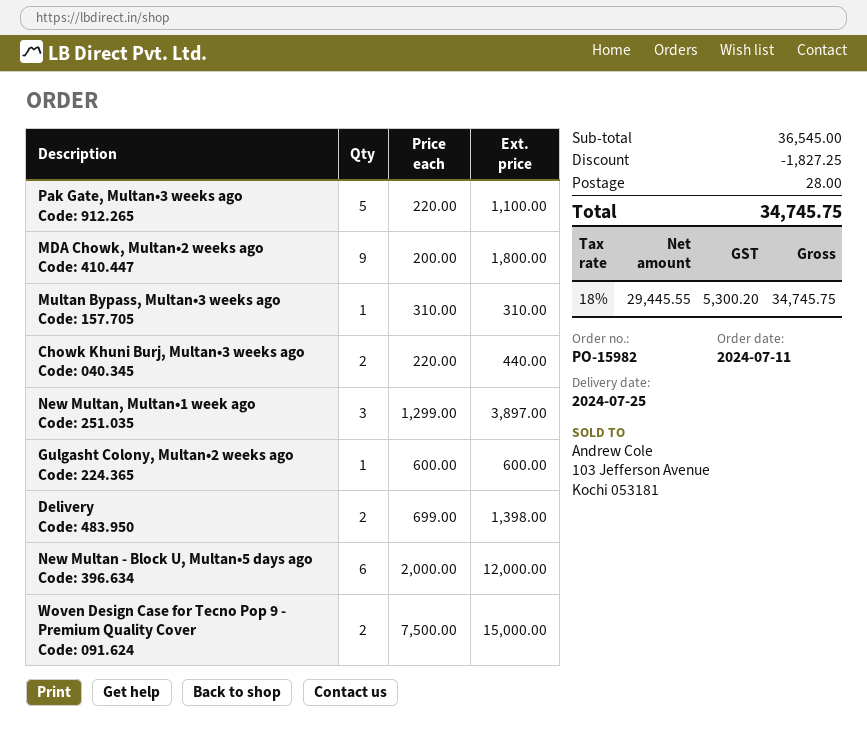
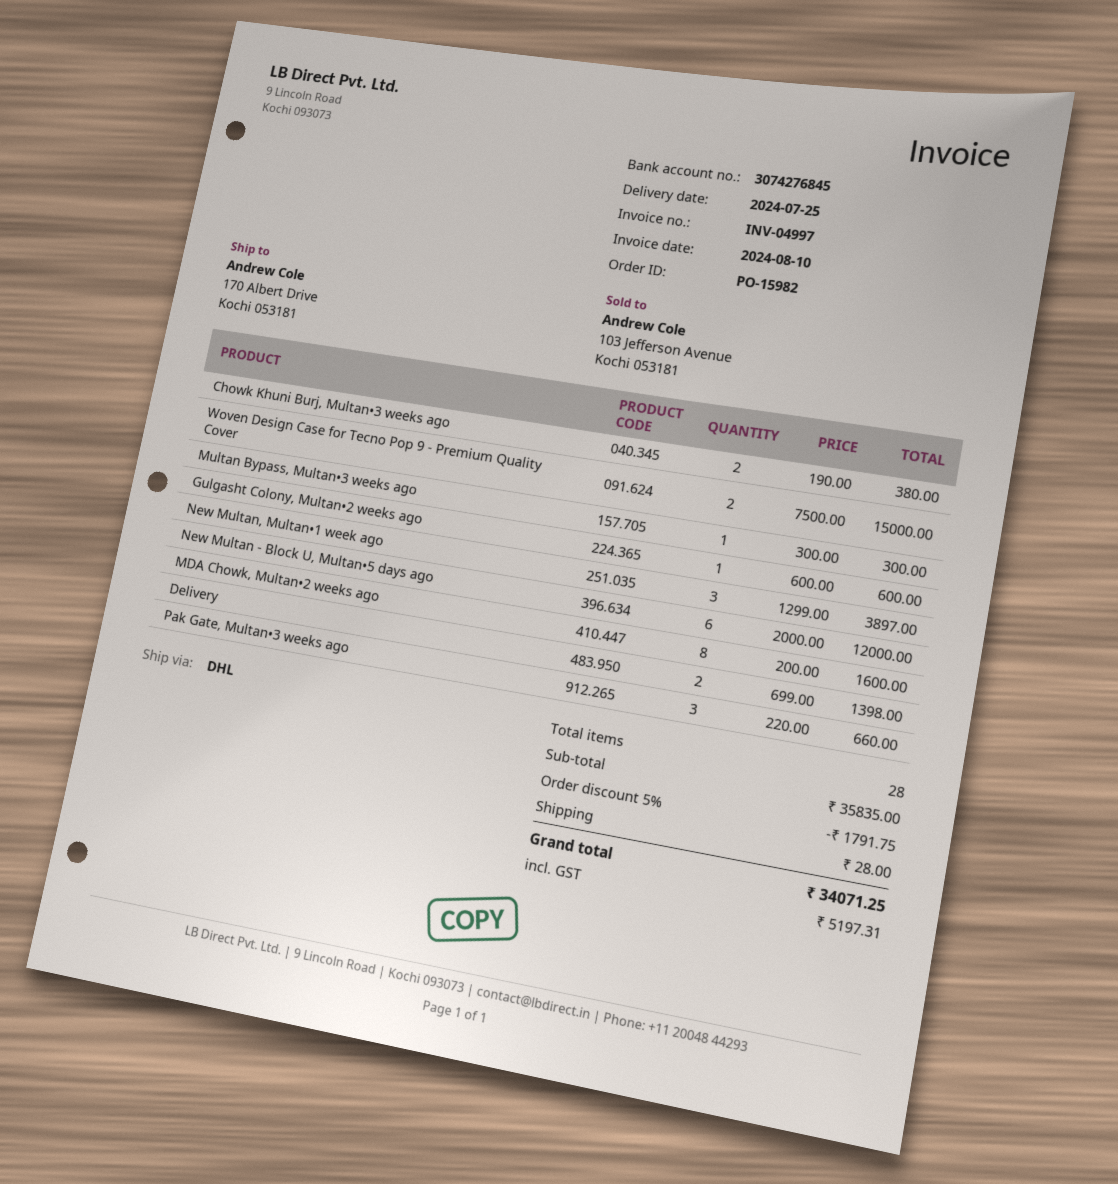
Pak Gate, Multan•3 weeks ago: 5 x 220.00 = 1100.00 -> 3 x 220.00 = 660.00
MDA Chowk, Multan•2 weeks ago: 9 x 200.00 = 1800.00 -> 8 x 200.00 = 1600.00
Multan Bypass, Multan•3 weeks ago: 1 x 310.00 = 310.00 -> 1 x 300.00 = 300.00
Chowk Khuni Burj, Multan•3 weeks ago: 2 x 220.00 = 440.00 -> 2 x 190.00 = 380.00
subtotal: 36545.00 -> 35835.00
discount: 1827.25 -> 1791.75
tax: 5300.20 -> 5197.31
total: 34745.75 -> 34071.25

